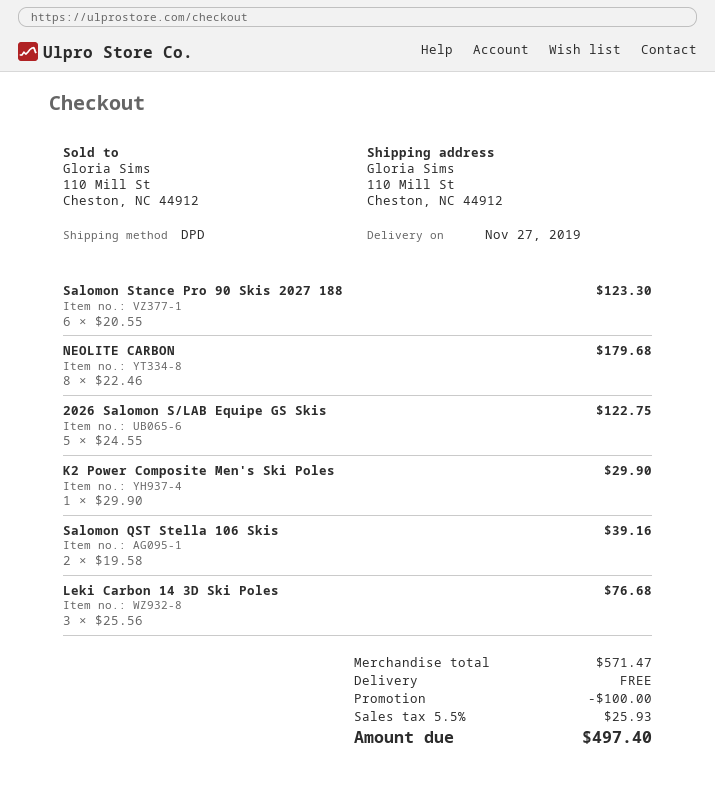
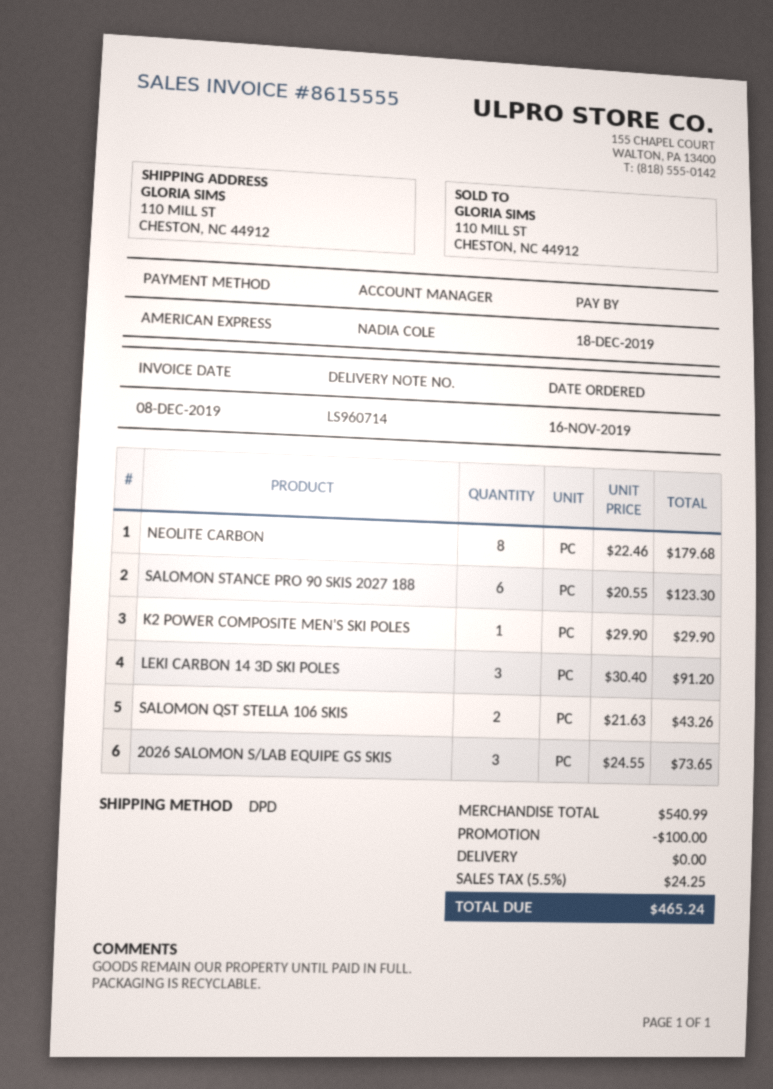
2026 Salomon S/LAB Equipe GS Skis: 5 x 24.55 = 122.75 -> 3 x 24.55 = 73.65
Salomon QST Stella 106 Skis: 2 x 19.58 = 39.16 -> 2 x 21.63 = 43.26
Leki Carbon 14 3D Ski Poles: 3 x 25.56 = 76.68 -> 3 x 30.40 = 91.20
subtotal: 571.47 -> 540.99
tax: 5.5% = 25.93 -> 5.5% = 24.25
total: 497.40 -> 465.24

